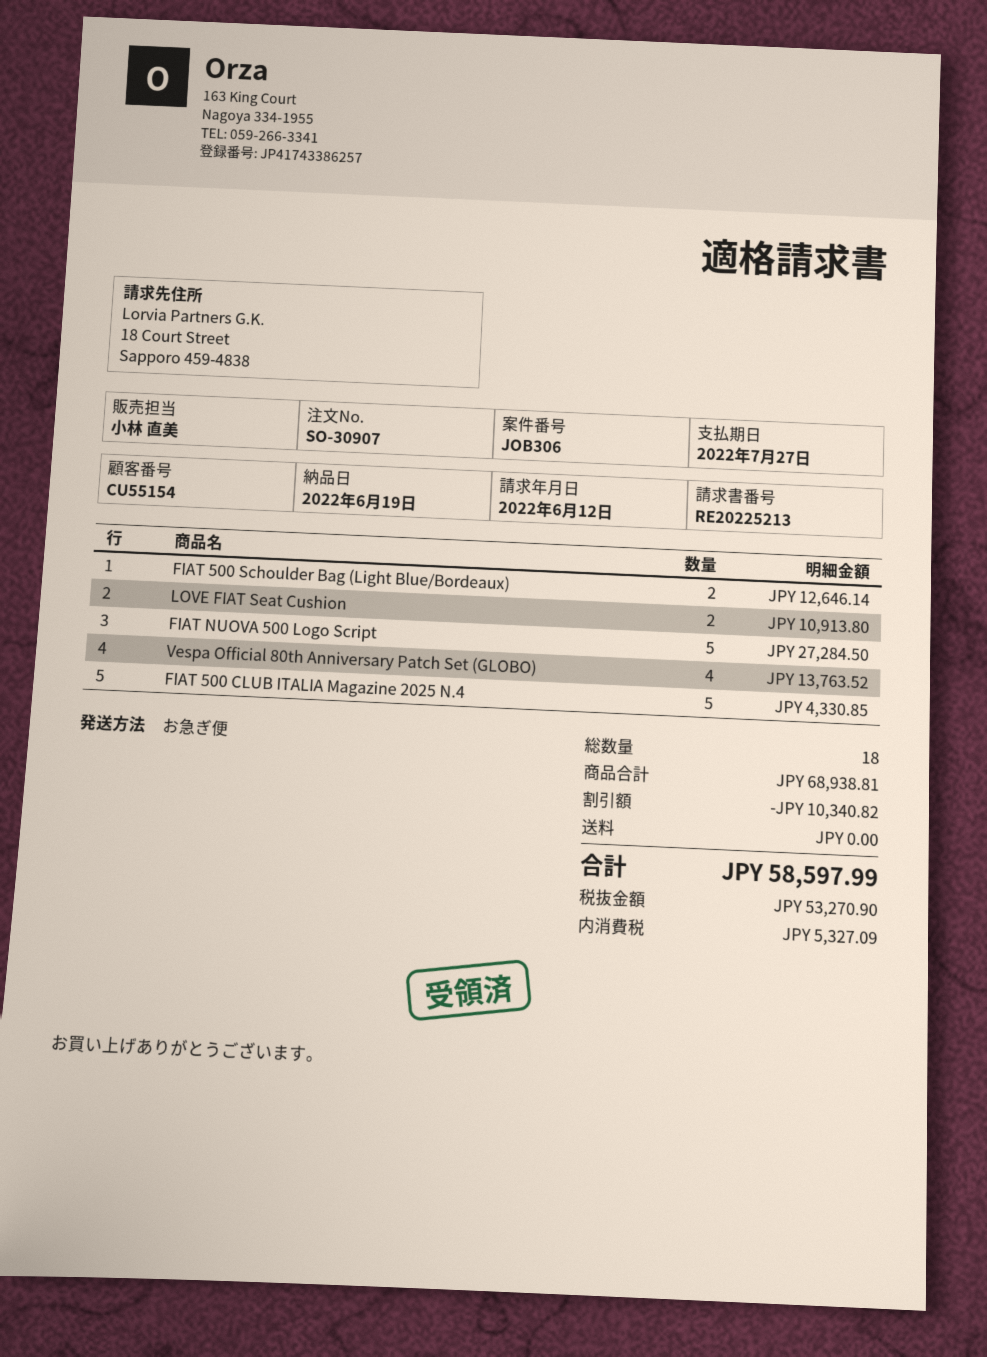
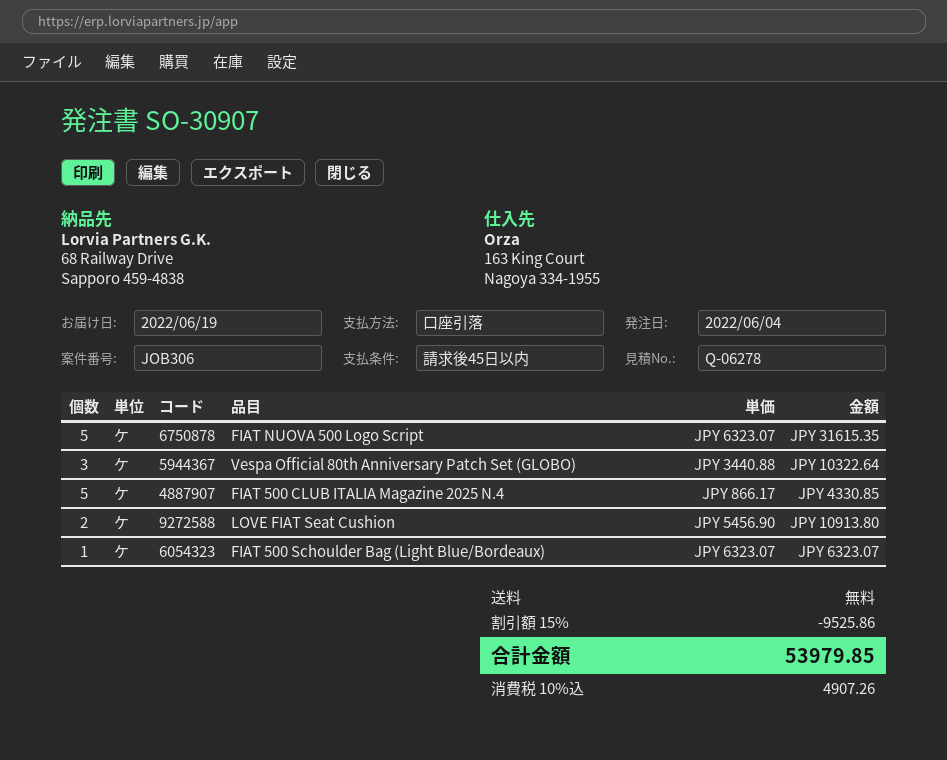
FIAT 500 Schoulder Bag (Light Blue/Bordeaux): 2 for 12646.14 -> 1 for 6323.07
FIAT NUOVA 500 Logo Script: 5 for 27284.50 -> 5 for 31615.35
Vespa Official 80th Anniversary Patch Set (GLOBO): 4 for 13763.52 -> 3 for 10322.64
discount: 10340.82 -> 9525.86
tax: 5327.09 -> 4907.26
total: 58597.99 -> 53979.85

